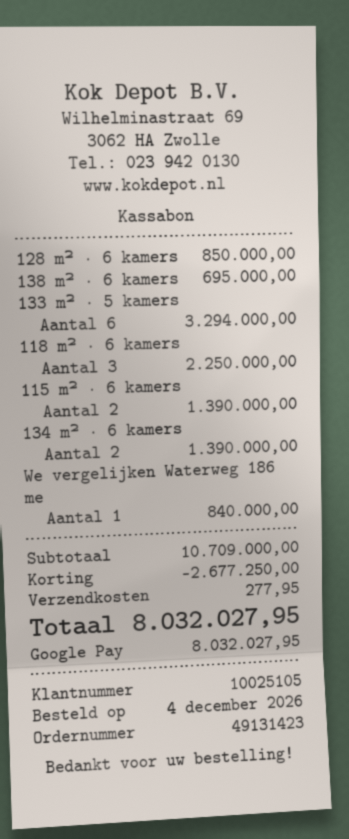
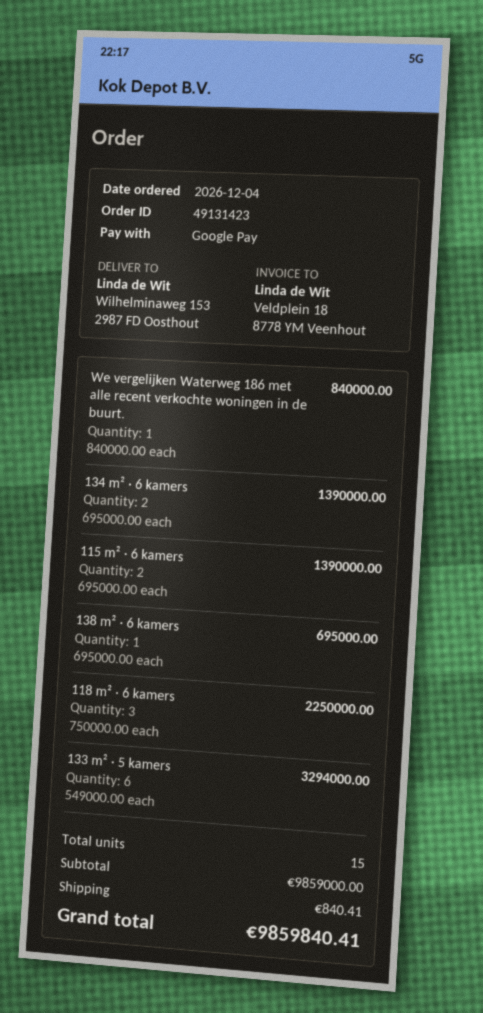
128 m² · 6 kamers: 1 for 850000.00 -> none
subtotal: 10709000.00 -> 9859000.00
discount: 2677250.00 -> none
shipping: 277.95 -> 840.41
total: 8032027.95 -> 9859840.41

